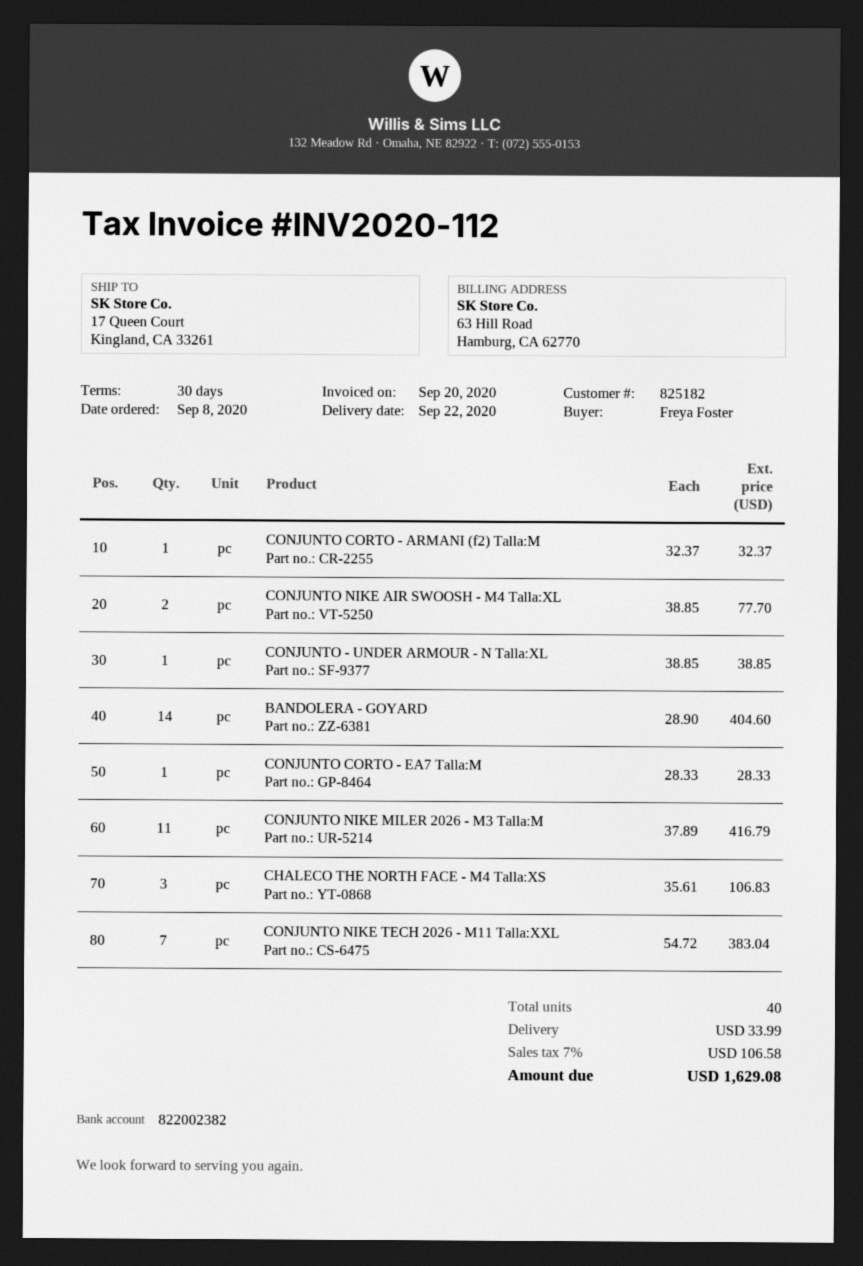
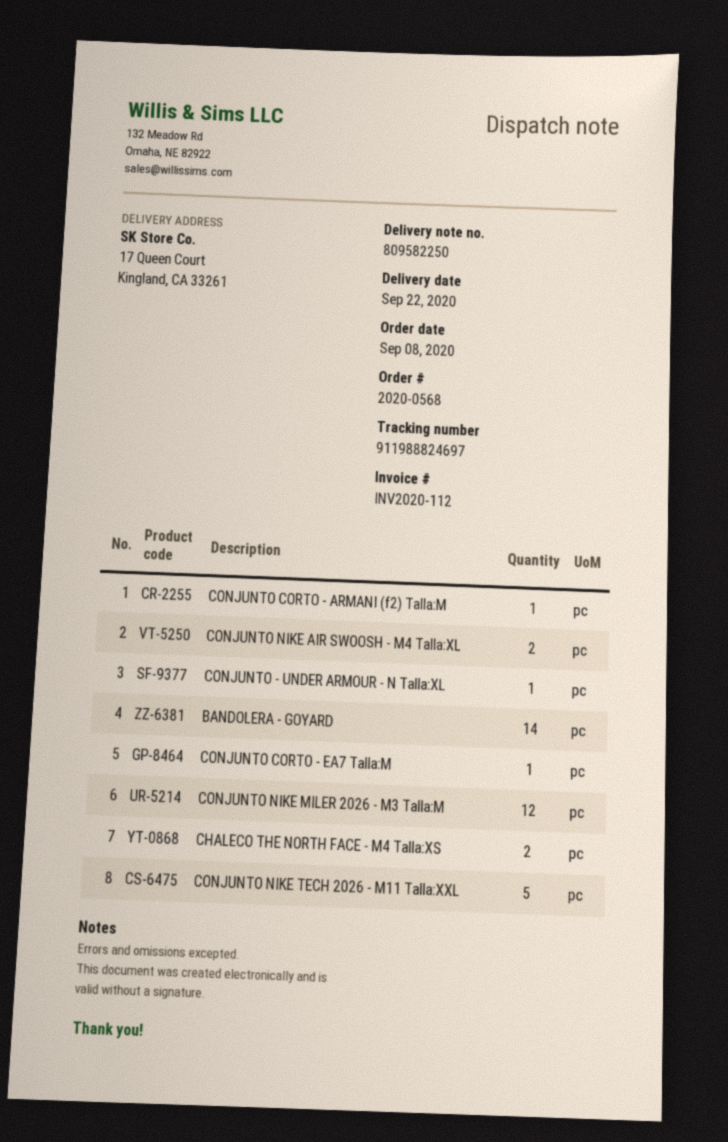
CONJUNTO NIKE MILER 2026 - M3 Talla:M: 11 -> 12
CHALECO THE NORTH FACE - M4 Talla:XS: 3 -> 2
CONJUNTO NIKE TECH 2026 - M11 Talla:XXL: 7 -> 5

